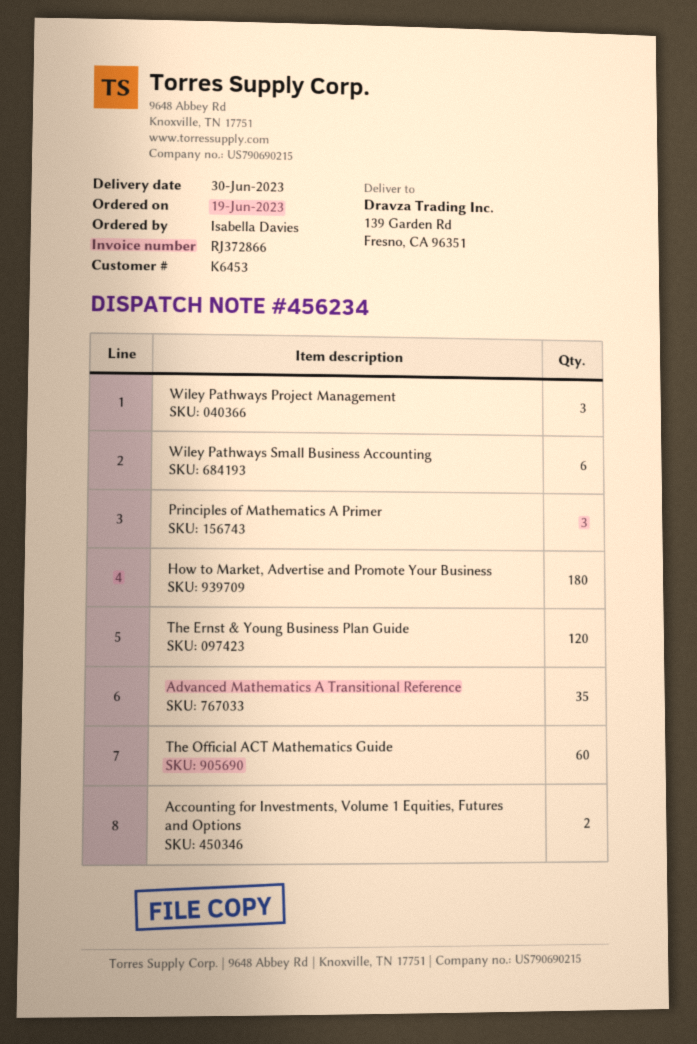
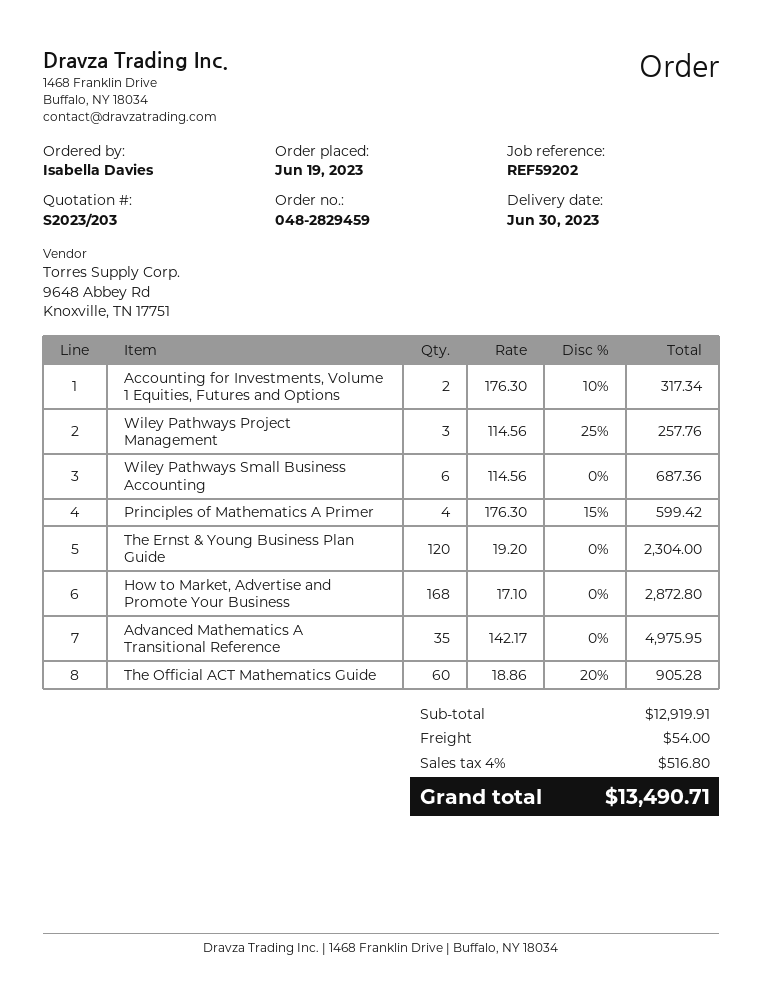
Principles of Mathematics A Primer: 3 -> 4
How to Market, Advertise and Promote Your Business: 180 -> 168

